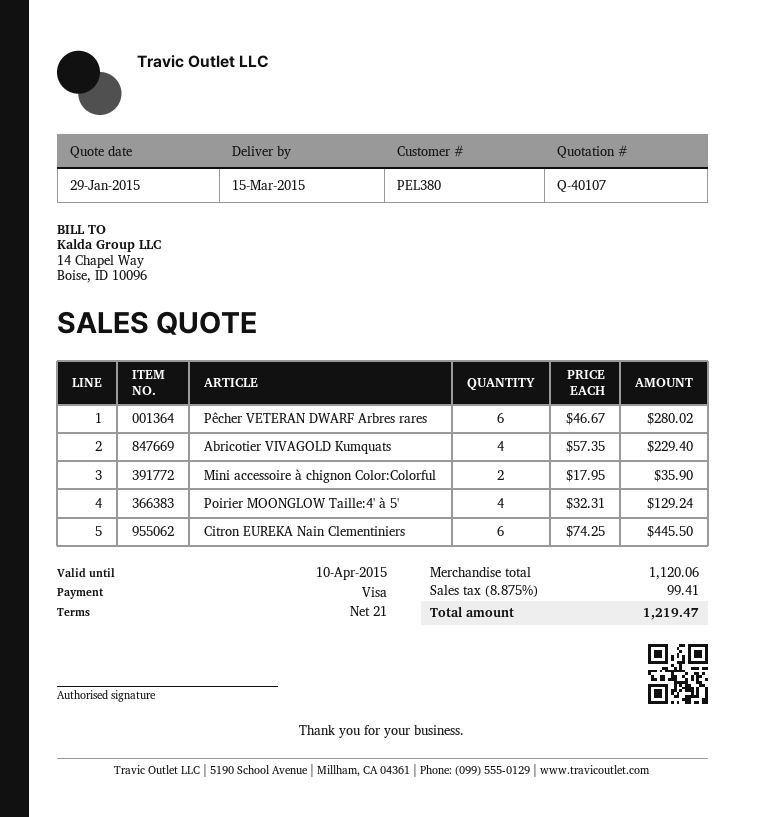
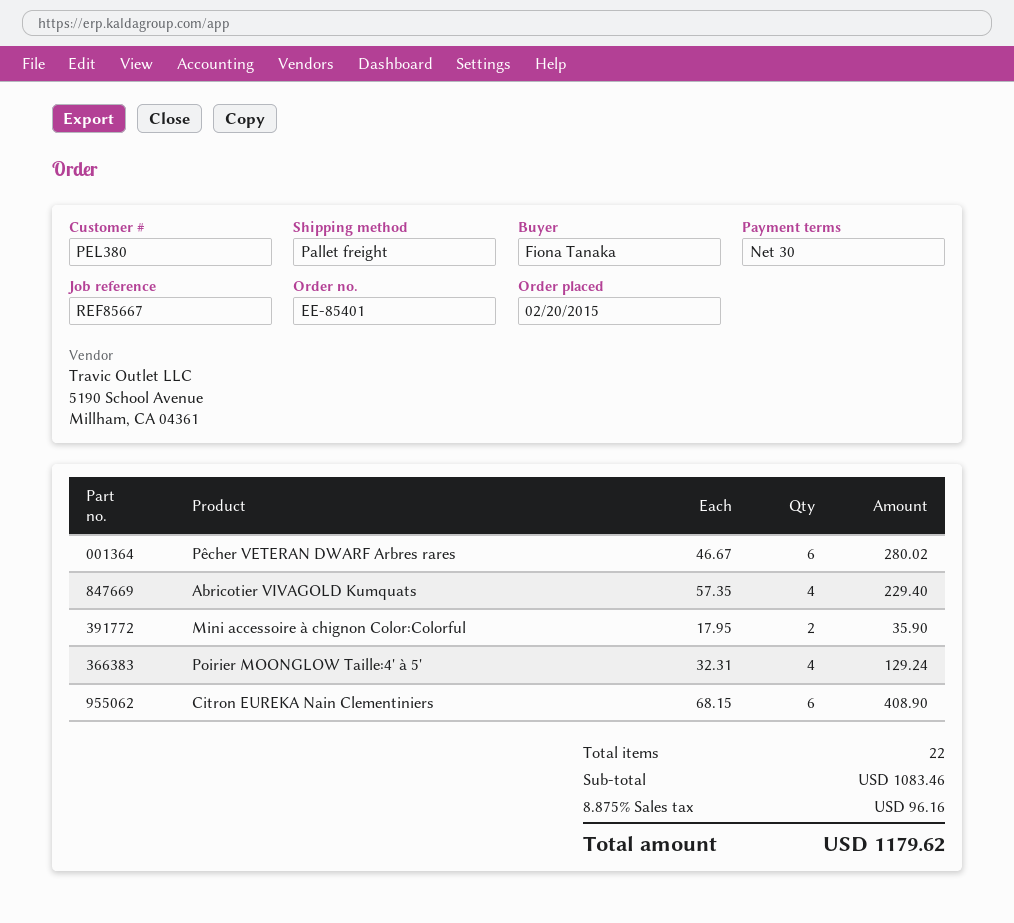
payment terms: 21 days -> 30 days
Citron EUREKA Nain Clementiniers: 6 x 74.25 = 445.50 -> 6 x 68.15 = 408.90
subtotal: 1120.06 -> 1083.46
tax: 8.875% = 99.41 -> 8.875% = 96.16
total: 1219.47 -> 1179.62

